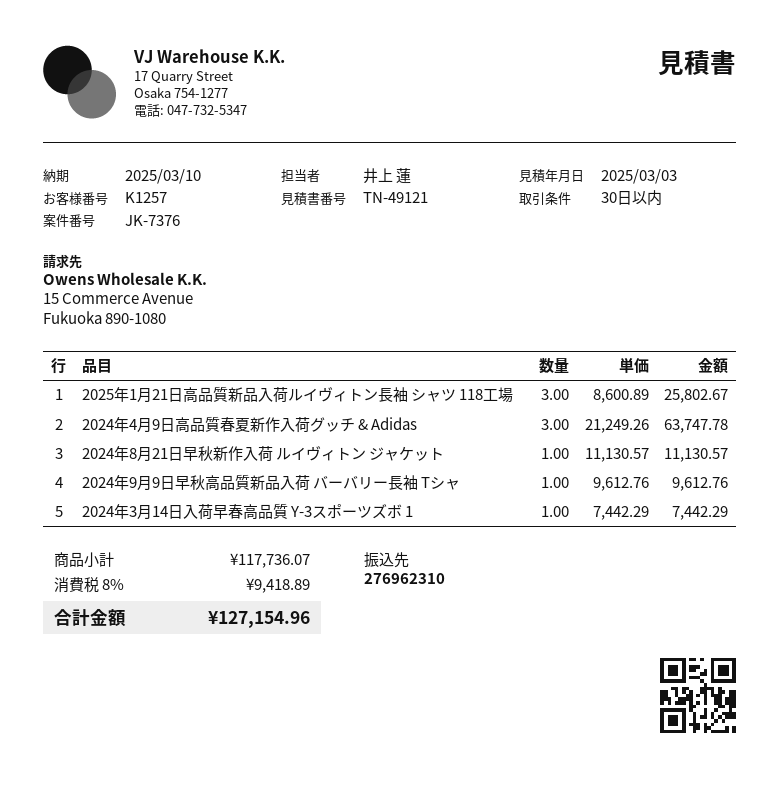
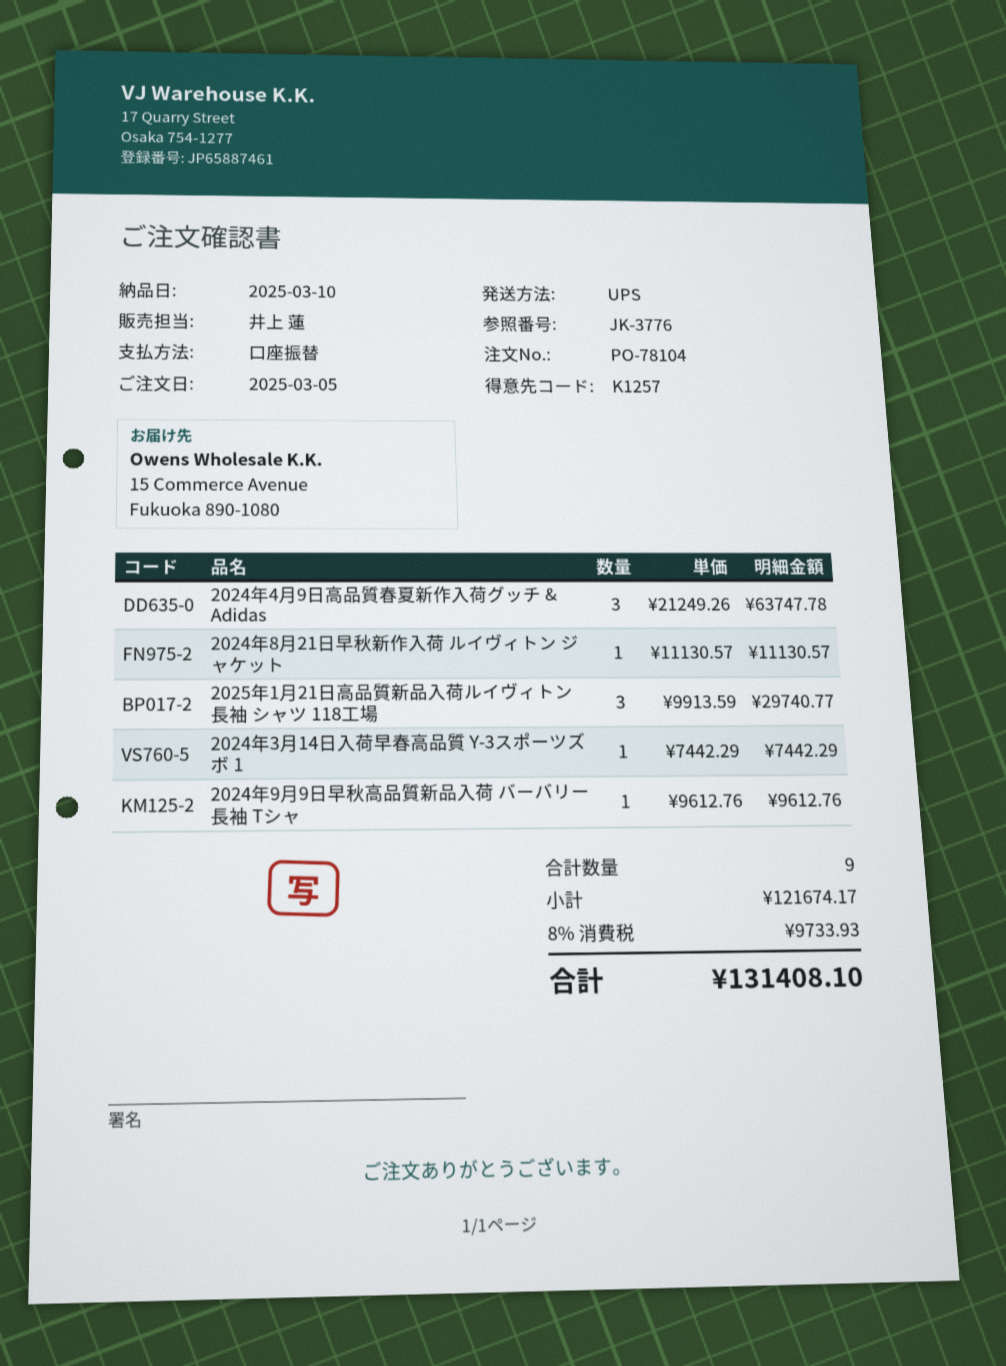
reference: JK-7376 -> JK-3776
2025年1月21日高品質新品入荷ルイヴィトン長袖 シャツ 118工場: 3 x 8600.89 = 25802.67 -> 3 x 9913.59 = 29740.77
subtotal: 117736.07 -> 121674.17
tax: 8% = 9418.89 -> 8% = 9733.93
total: 127154.96 -> 131408.10

